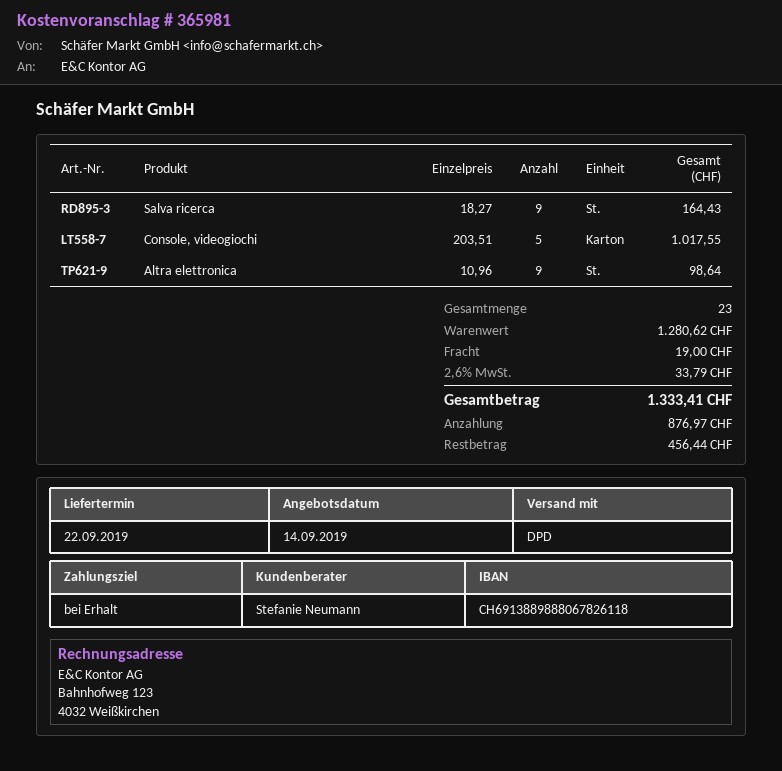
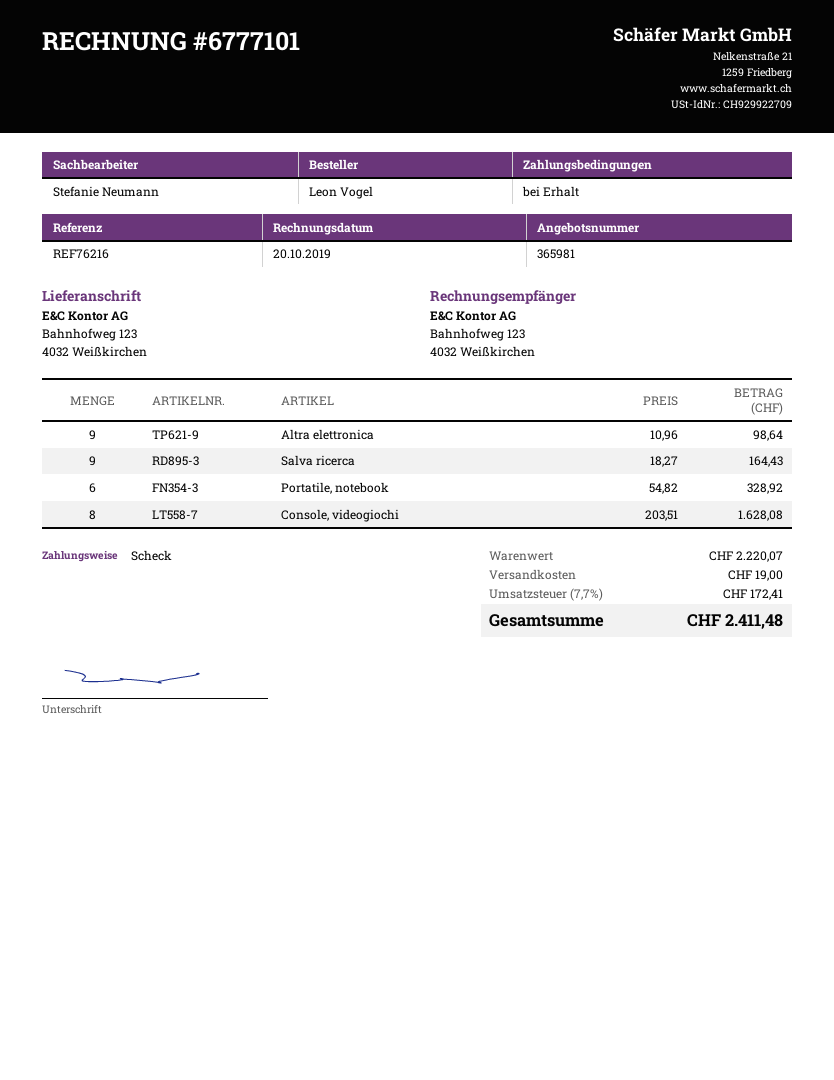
Console, videogiochi: 5 x 203.51 = 1017.55 -> 8 x 203.51 = 1628.08
Portatile, notebook: none -> 6 x 54.82 = 328.92
subtotal: 1280.62 -> 2220.07
tax: 2.6% = 33.79 -> 7.7% = 172.41
total: 1333.41 -> 2411.48

